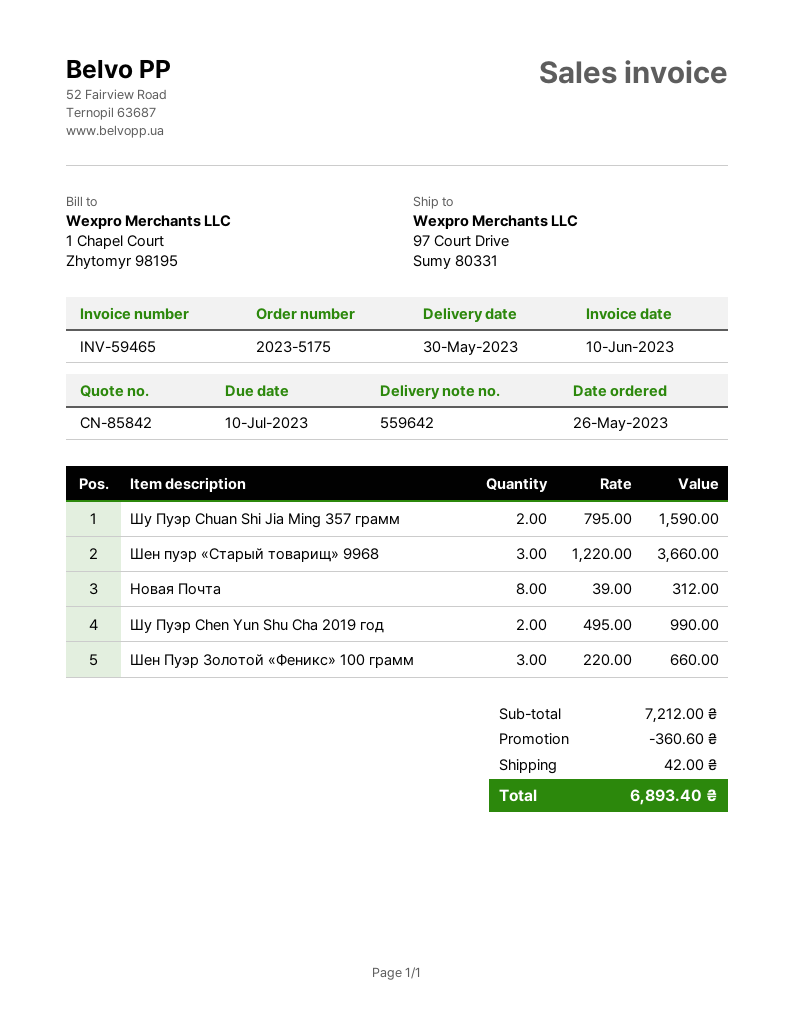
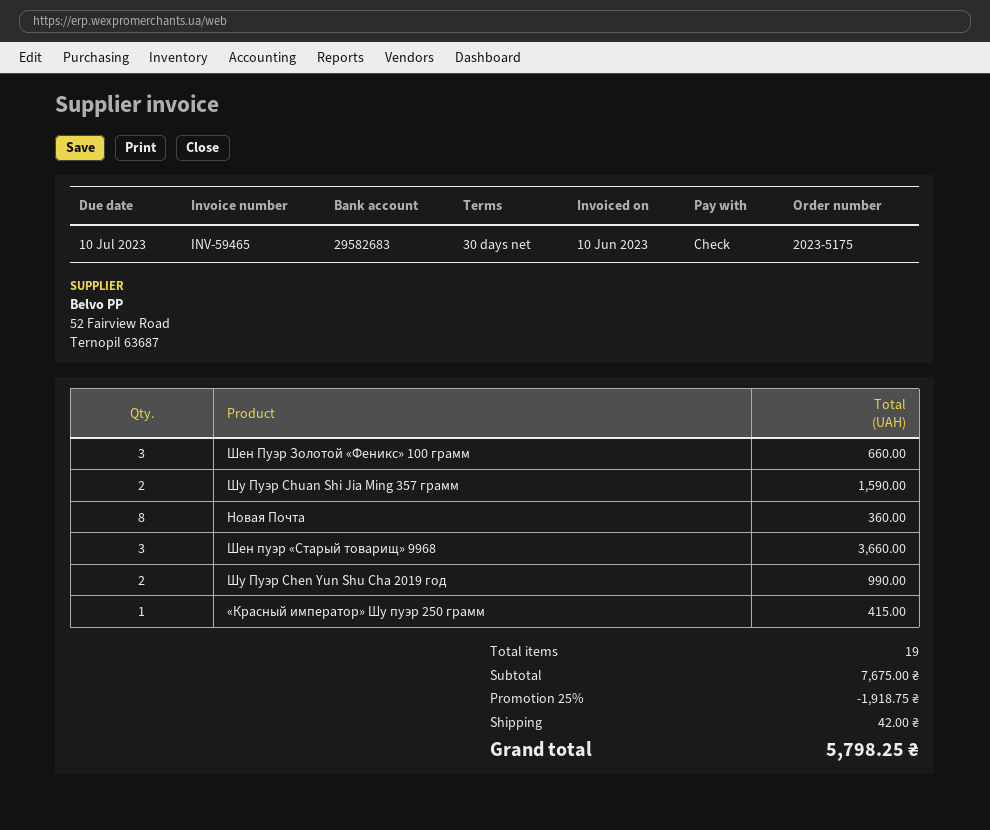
Новая Почта: 8 for 312.00 -> 8 for 360.00
«Красный император» Шу пуэр 250 грамм: none -> 1 for 415.00
subtotal: 7212.00 -> 7675.00
discount: 360.60 -> 1918.75
total: 6893.40 -> 5798.25

